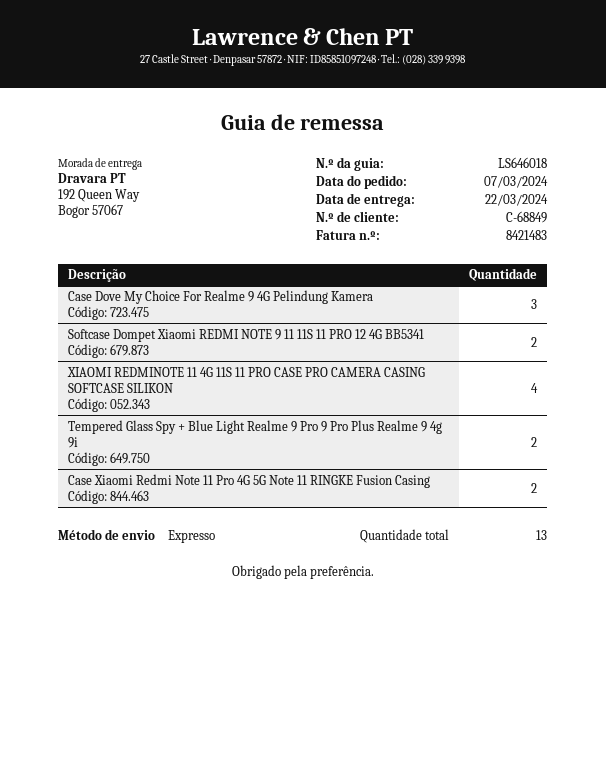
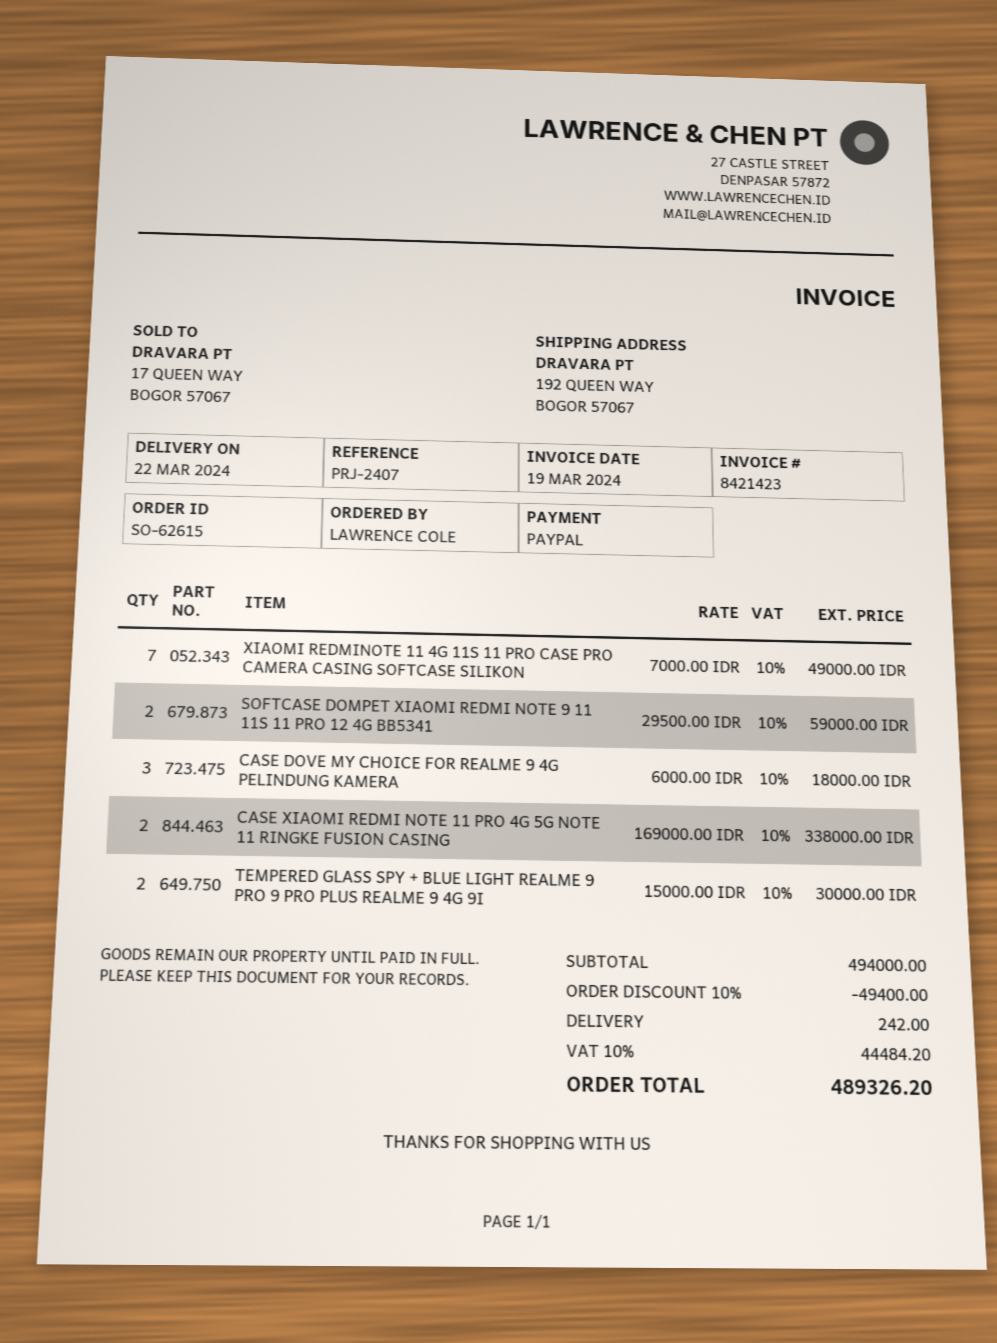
invoice number: 8421483 -> 8421423
XIAOMI REDMINOTE 11 4G 11S 11 PRO CASE PRO CAMERA CASING SOFTCASE SILIKON: 4 -> 7

